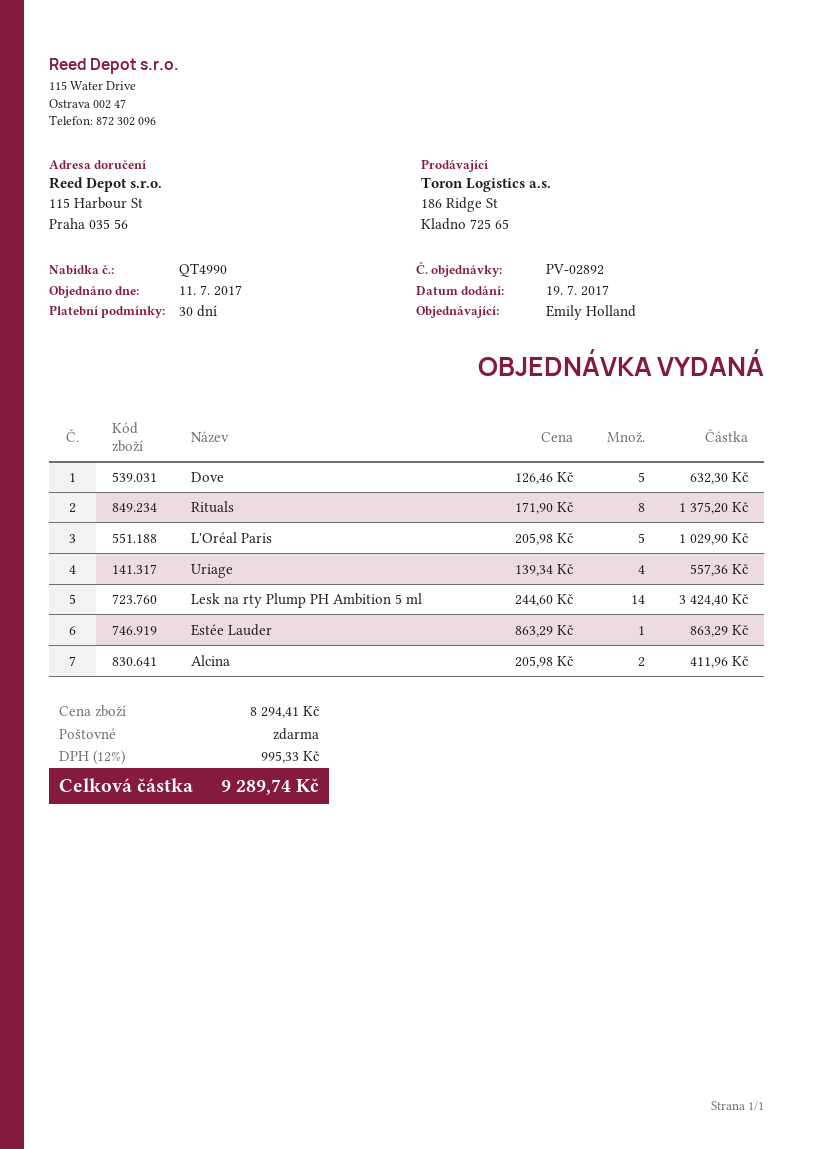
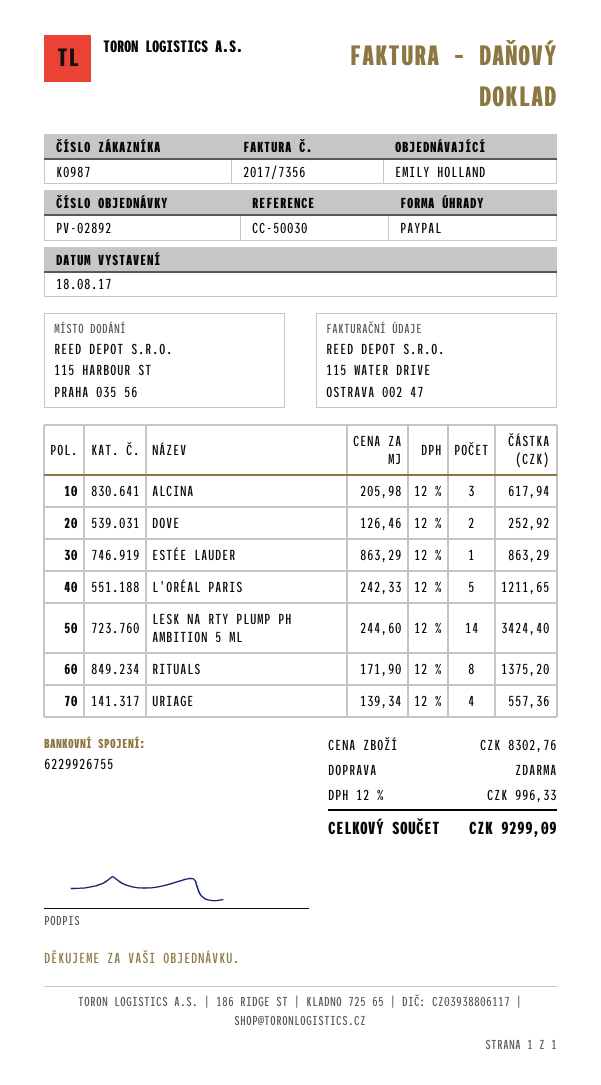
Dove: 5 x 126.46 = 632.30 -> 2 x 126.46 = 252.92
L'Oréal Paris: 5 x 205.98 = 1029.90 -> 5 x 242.33 = 1211.65
Alcina: 2 x 205.98 = 411.96 -> 3 x 205.98 = 617.94
subtotal: 8294.41 -> 8302.76
tax: 12% = 995.33 -> 12% = 996.33
total: 9289.74 -> 9299.09

